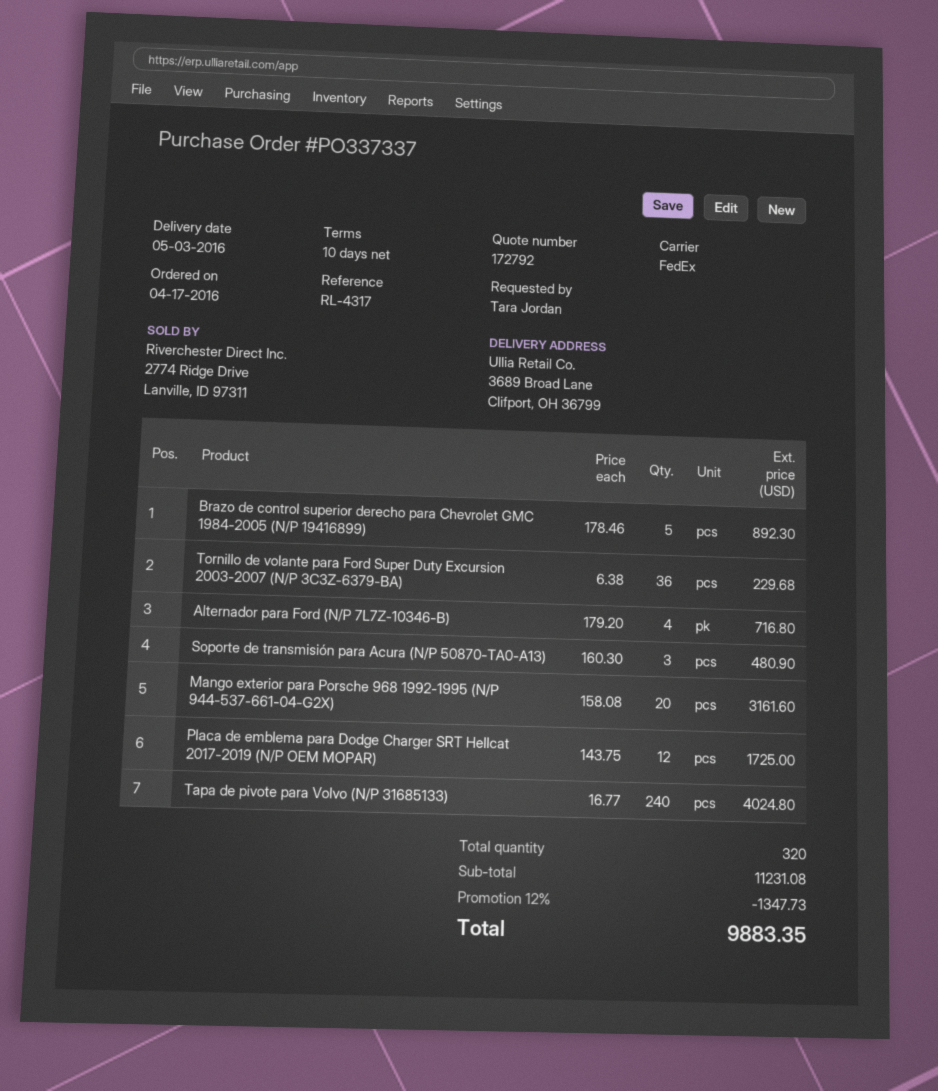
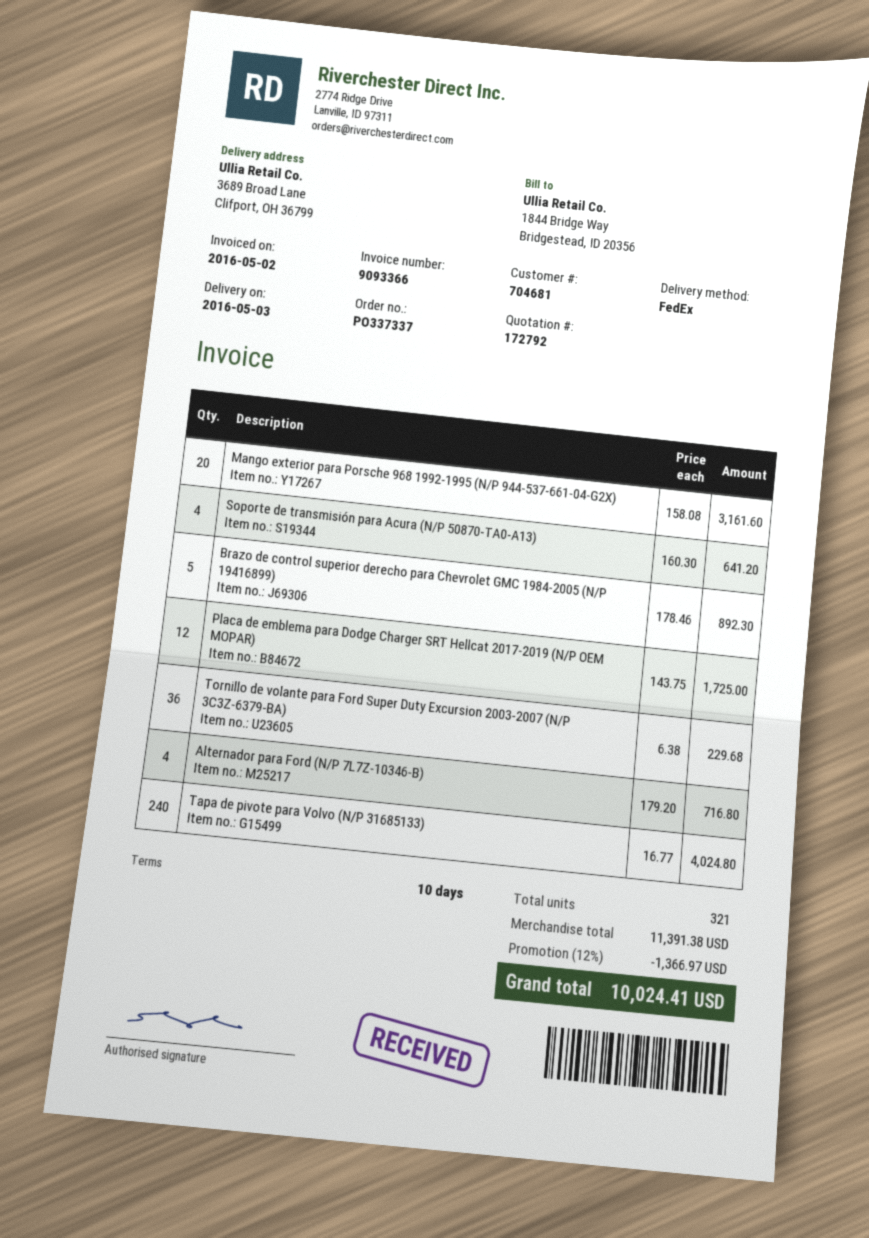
Soporte de transmisión para Acura (N/P 50870-TA0-A13): 3 x 160.30 = 480.90 -> 4 x 160.30 = 641.20
total quantity: 320 -> 321
subtotal: 11231.08 -> 11391.38
discount: 12% = 1347.73 -> 12% = 1366.97
total: 9883.35 -> 10024.41

